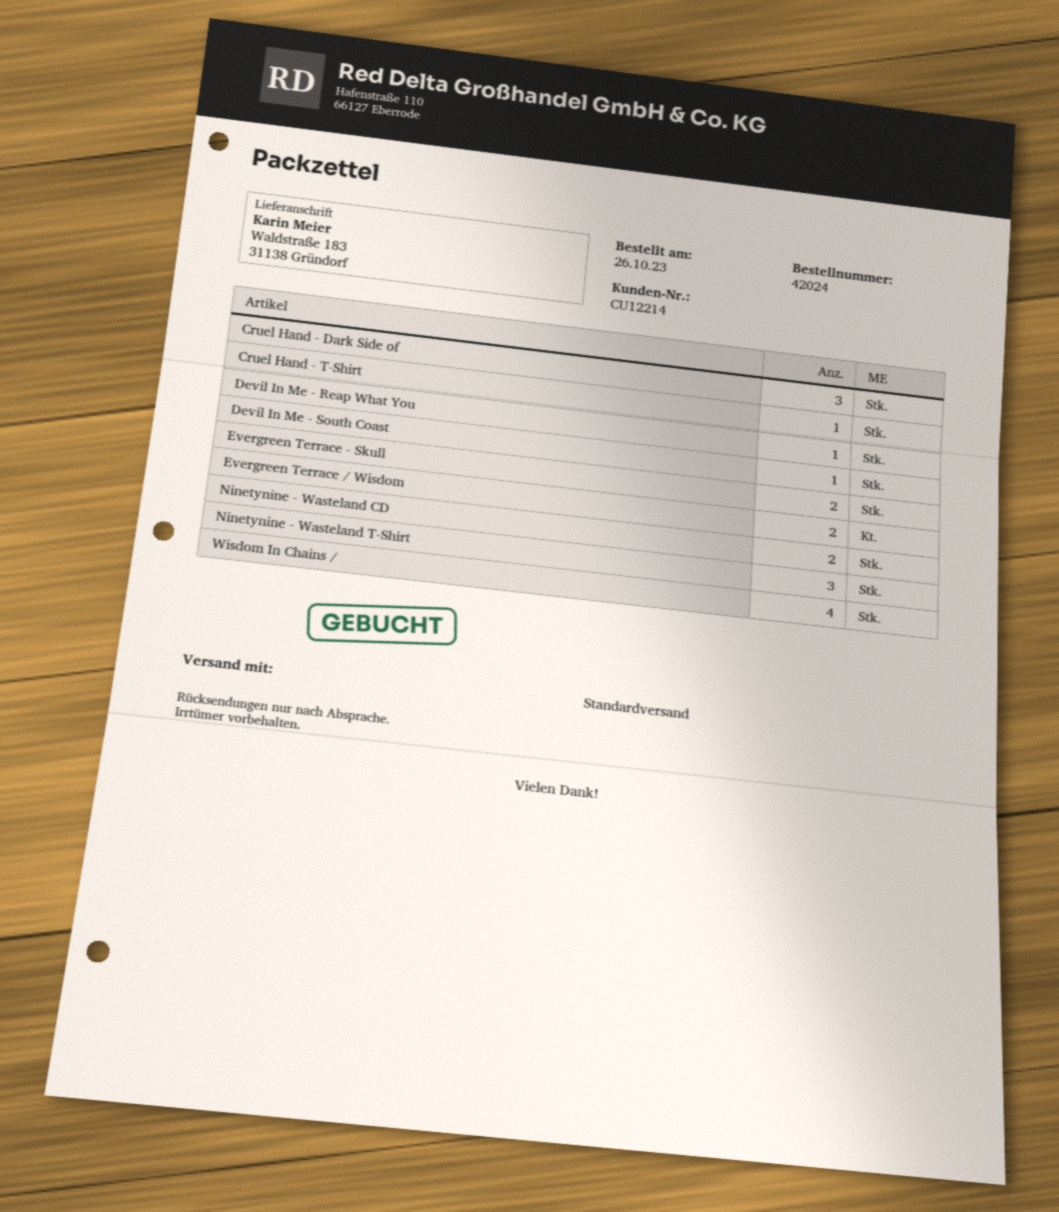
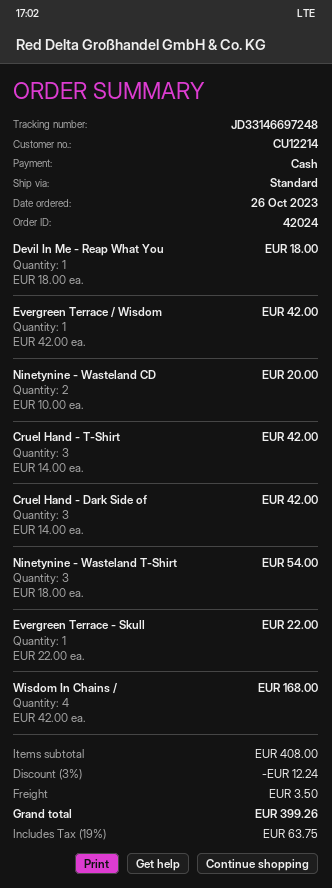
Cruel Hand - T-Shirt: 1 -> 3
Devil In Me - South Coast: 1 -> none
Evergreen Terrace - Skull: 2 -> 1
Evergreen Terrace / Wisdom: 2 -> 1

